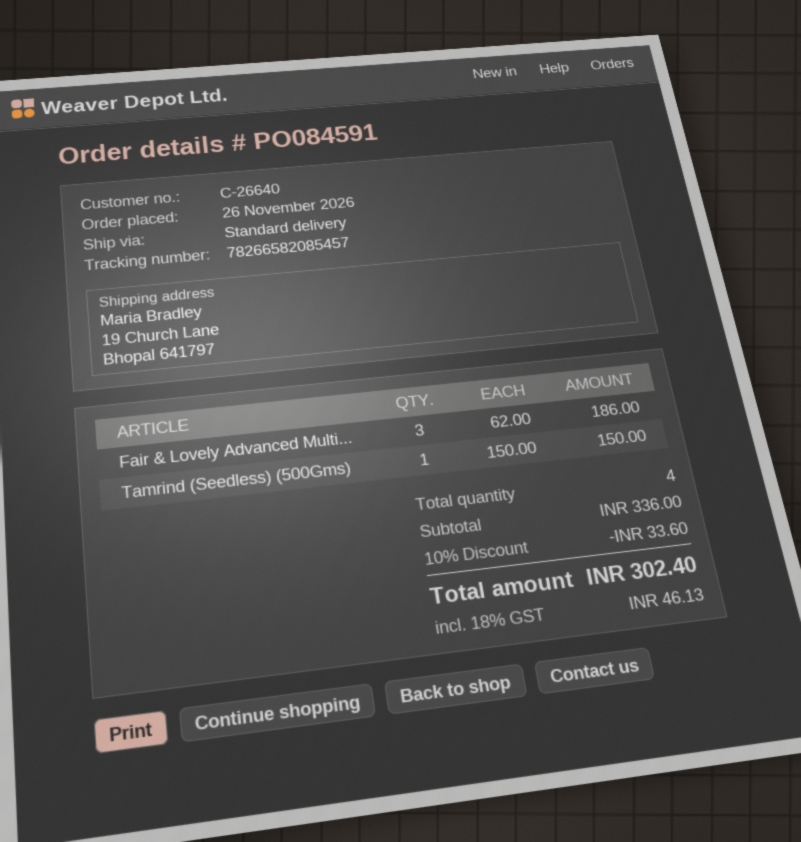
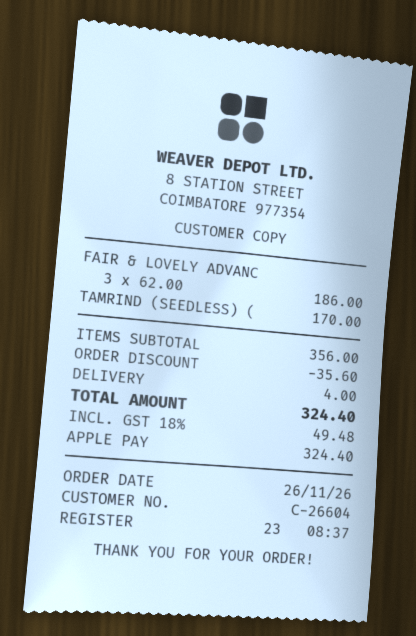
customer number: C-26640 -> C-26604
Tamrind (Seedless) (500Gms): 1 x 150.00 = 150.00 -> 1 x 170.00 = 170.00
subtotal: 336.00 -> 356.00
discount: 33.60 -> 35.60
shipping: none -> 4.00
tax: 18% = 46.13 -> 18% = 49.48
total: 302.40 -> 324.40

